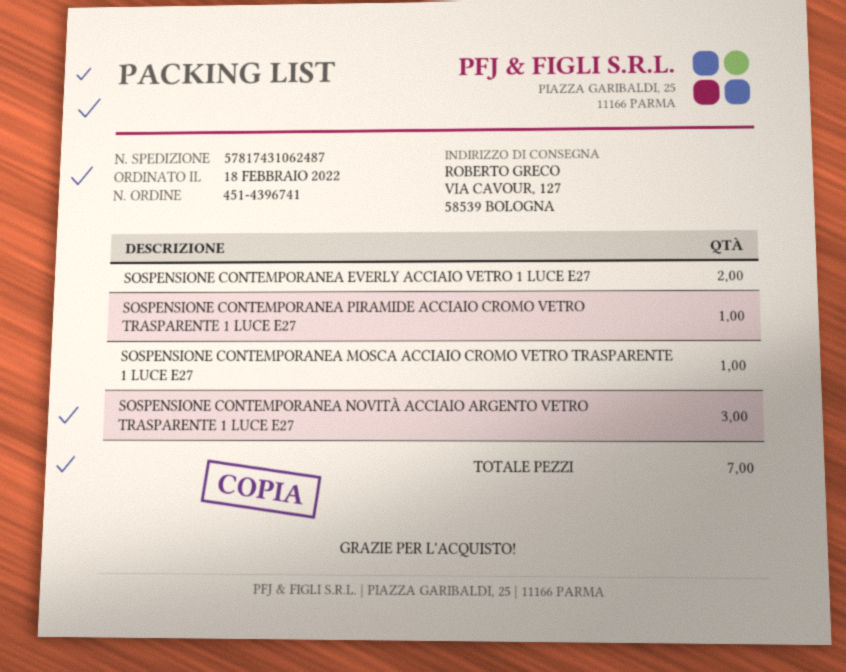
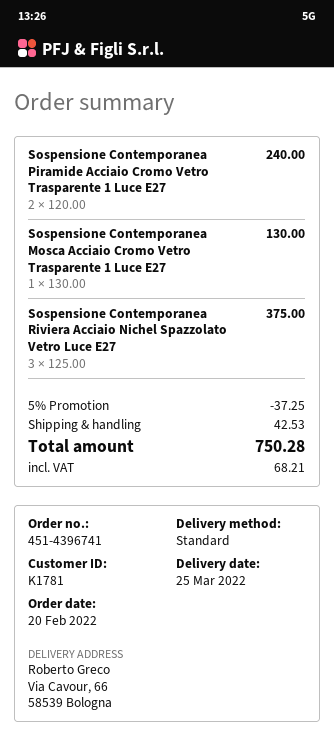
order date: 2022-02-18 -> 2022-02-20
ship to: VIA CAVOUR, 127, 58539 BOLOGNA -> Via Cavour, 66, 58539 Bologna
SOSPENSIONE CONTEMPORANEA EVERLY ACCIAIO VETRO 1 LUCE E27: 2 -> none
SOSPENSIONE CONTEMPORANEA PIRAMIDE ACCIAIO CROMO VETRO TRASPARENTE 1 LUCE E27: 1 -> 2
SOSPENSIONE CONTEMPORANEA NOVITÀ ACCIAIO ARGENTO VETRO TRASPARENTE 1 LUCE E27: 3 -> none
Sospensione Contemporanea Riviera Acciaio Nichel Spazzolato Vetro Luce E27: none -> 3

